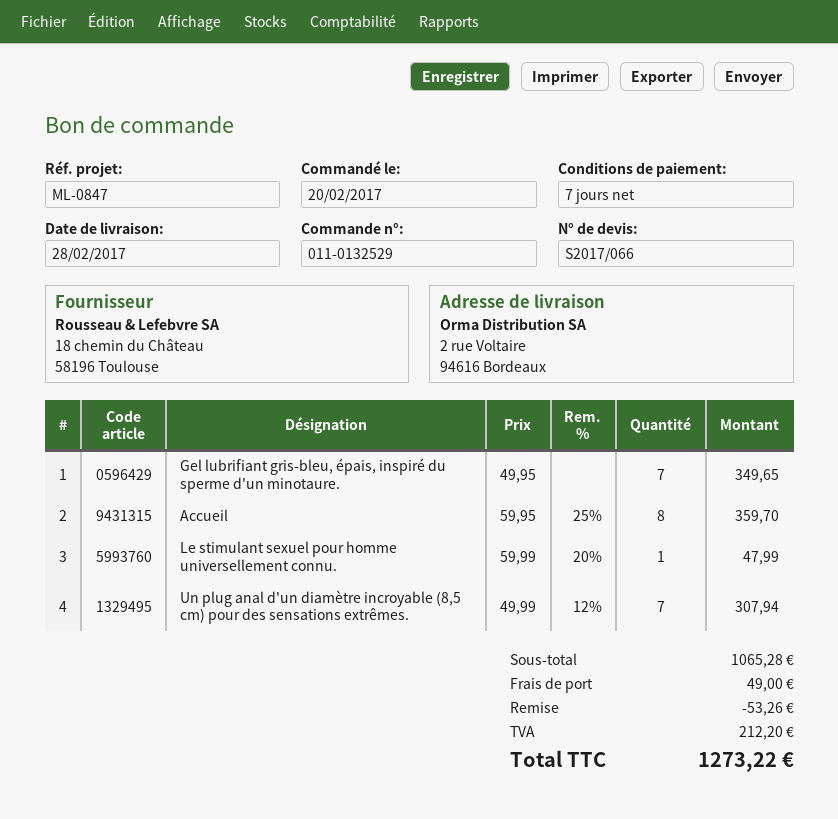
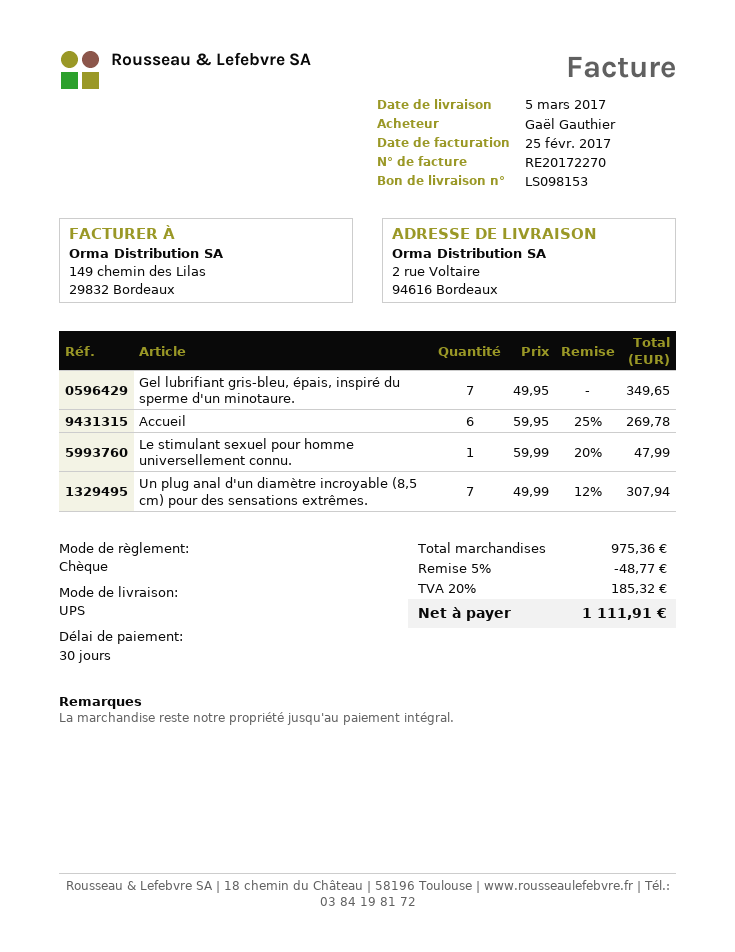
delivery date: 2017-02-28 -> 2017-03-05
payment terms: 7 days -> 30 days
Accueil: 8 x 59.95 - 25% = 359.70 -> 6 x 59.95 - 25% = 269.78
subtotal: 1065.28 -> 975.36
discount: 53.26 -> 48.77
shipping: 49.00 -> none
tax: 212.20 -> 185.32
total: 1273.22 -> 1111.91

